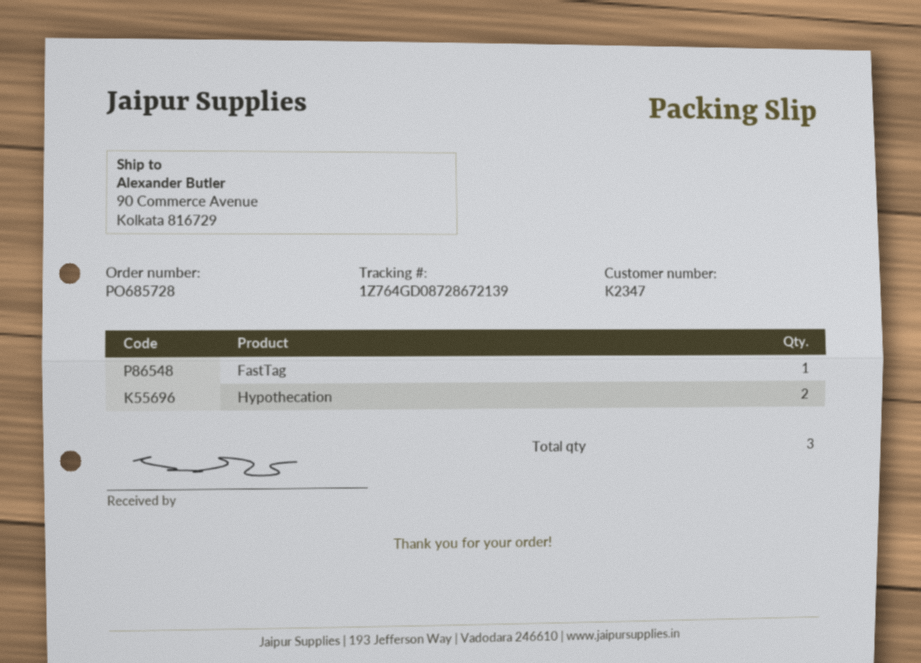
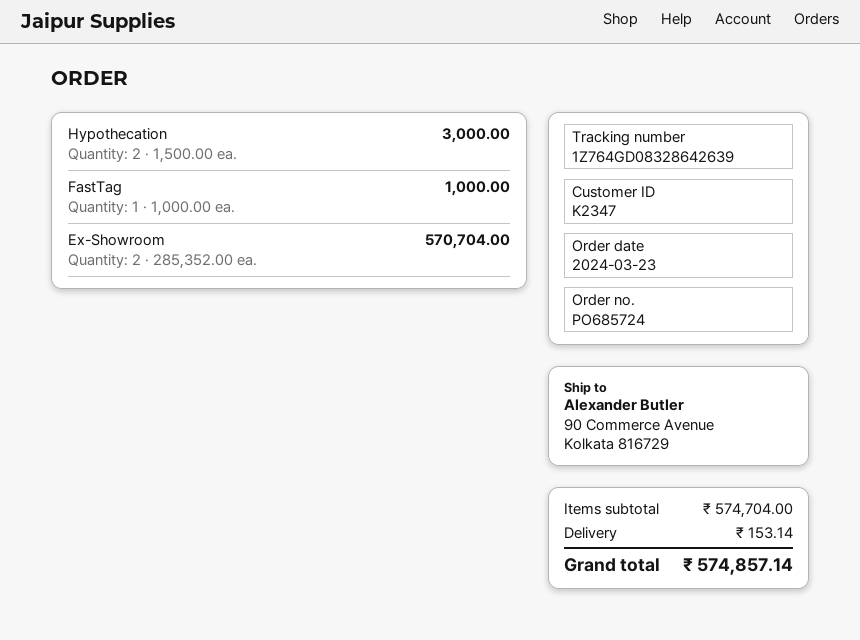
order number: PO685728 -> PO685724
tracking number: 1Z764GD08728672139 -> 1Z764GD08328642639
Ex-Showroom: none -> 2

